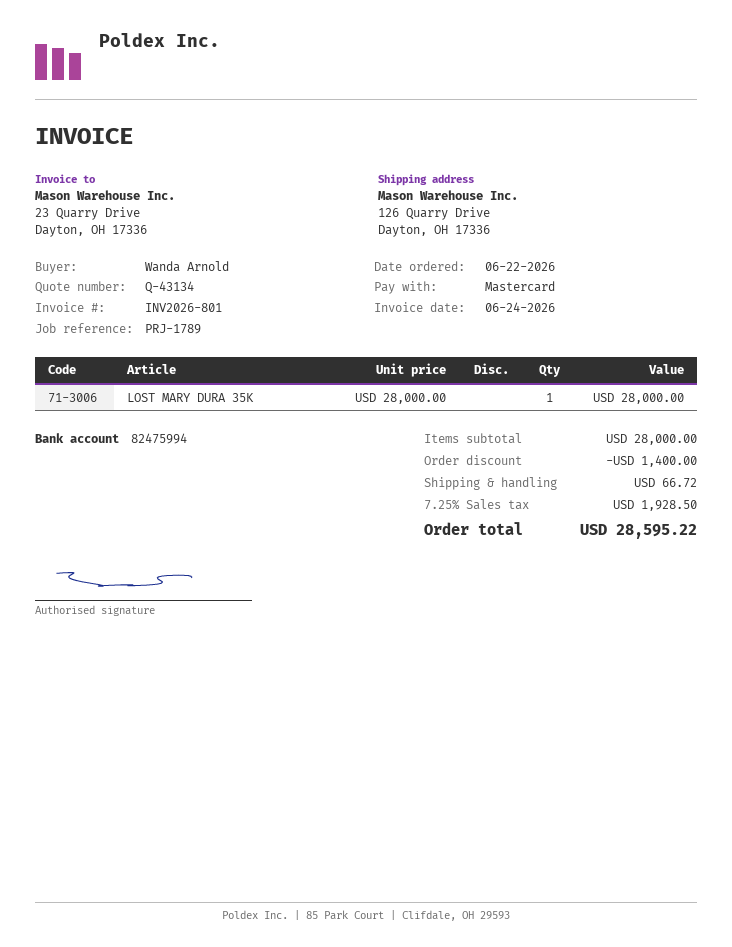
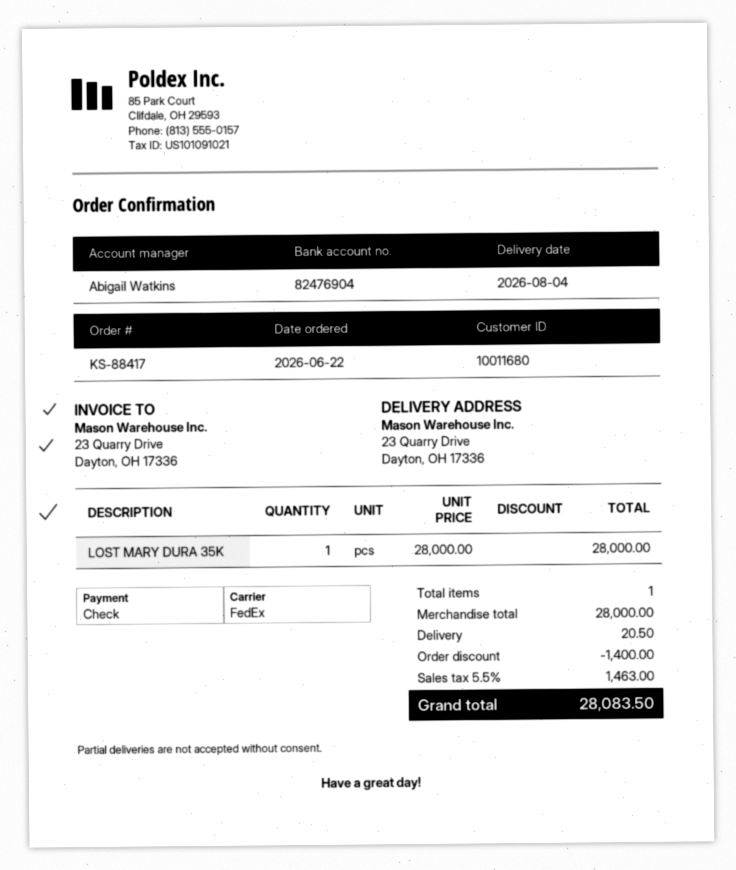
payment method: Mastercard -> cheque
bank account: 82475994 -> 82476904
ship to: 126 Quarry Drive, Dayton, OH 17336 -> 23 Quarry Drive, Dayton, OH 17336
shipping: 66.72 -> 20.50
tax: 7.25% = 1928.50 -> 5.5% = 1463.00
total: 28595.22 -> 28083.50

